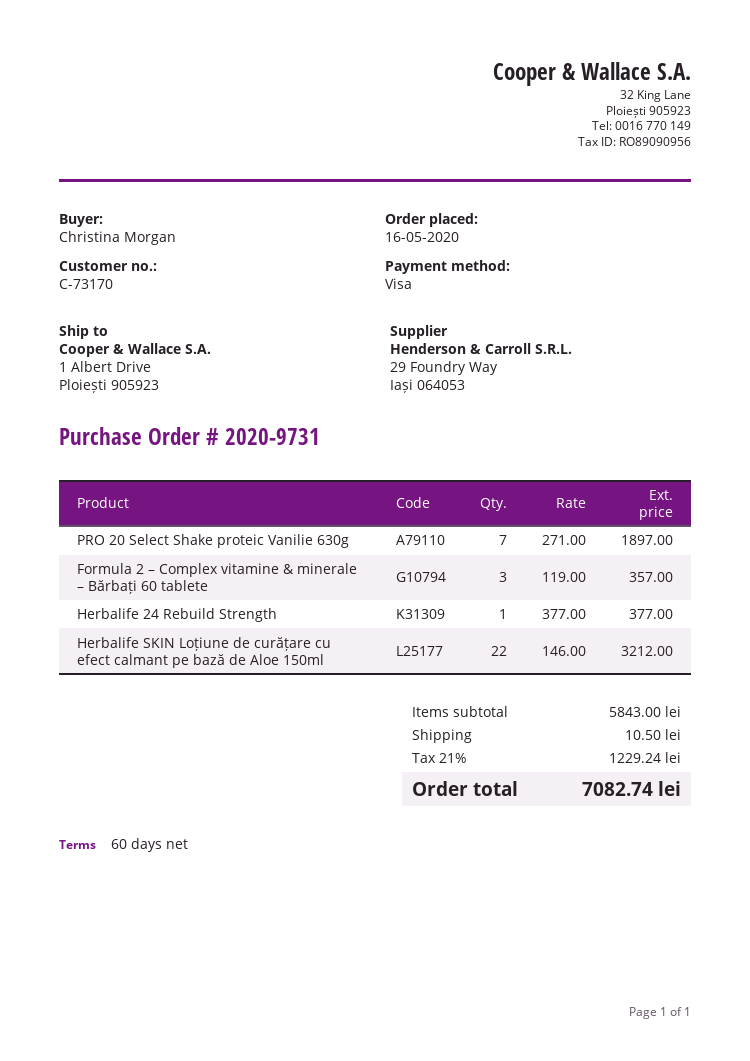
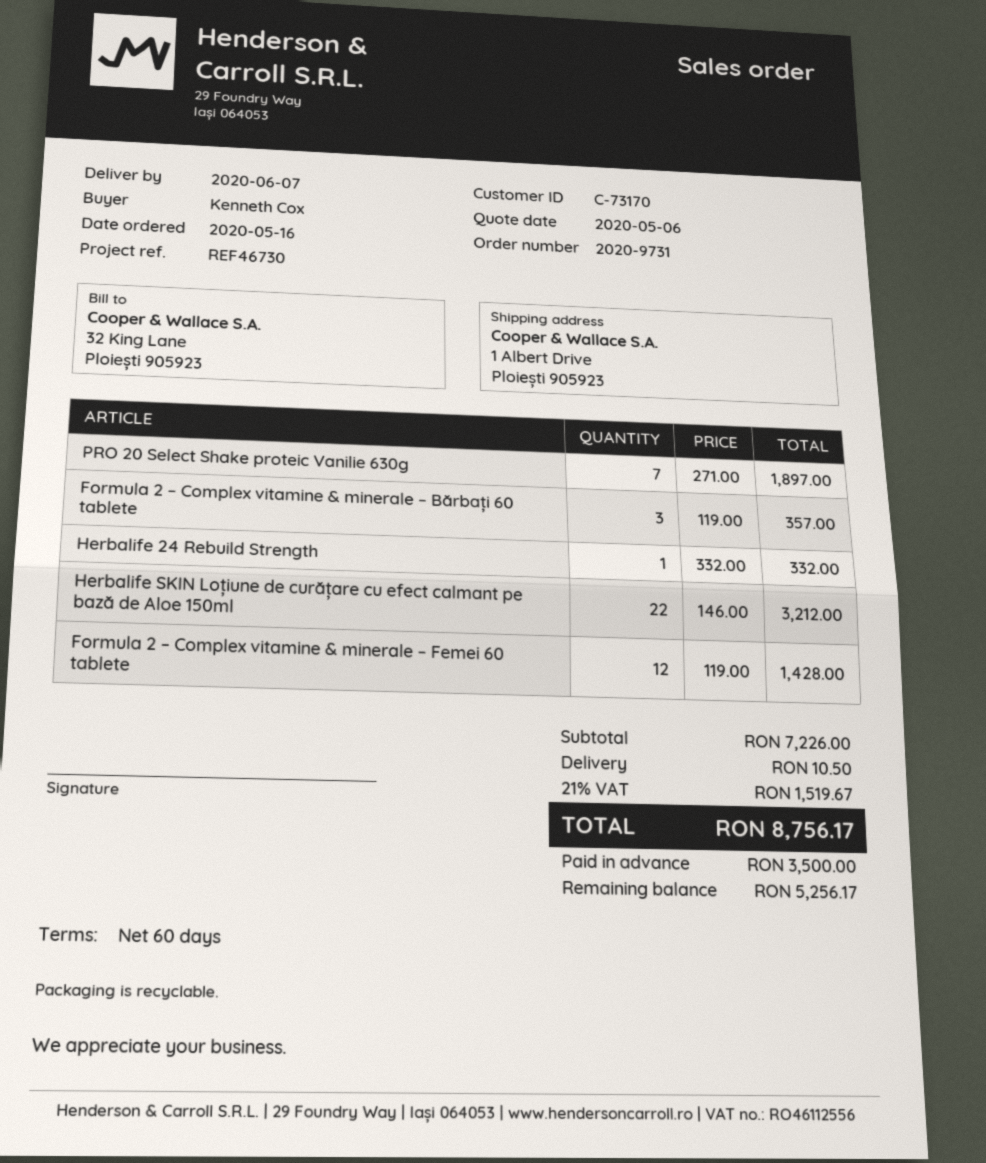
ordered by: Christina Morgan -> Kenneth Cox
Herbalife 24 Rebuild Strength: 1 x 377.00 = 377.00 -> 1 x 332.00 = 332.00
Formula 2 – Complex vitamine & minerale – Femei 60 tablete: none -> 12 x 119.00 = 1428.00
subtotal: 5843.00 -> 7226.00
tax: 21% = 1229.24 -> 21% = 1519.67
total: 7082.74 -> 8756.17

